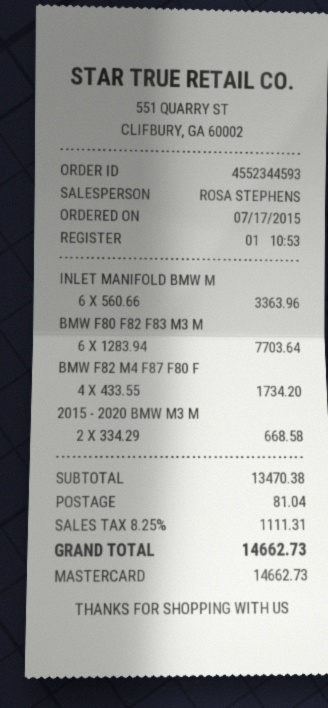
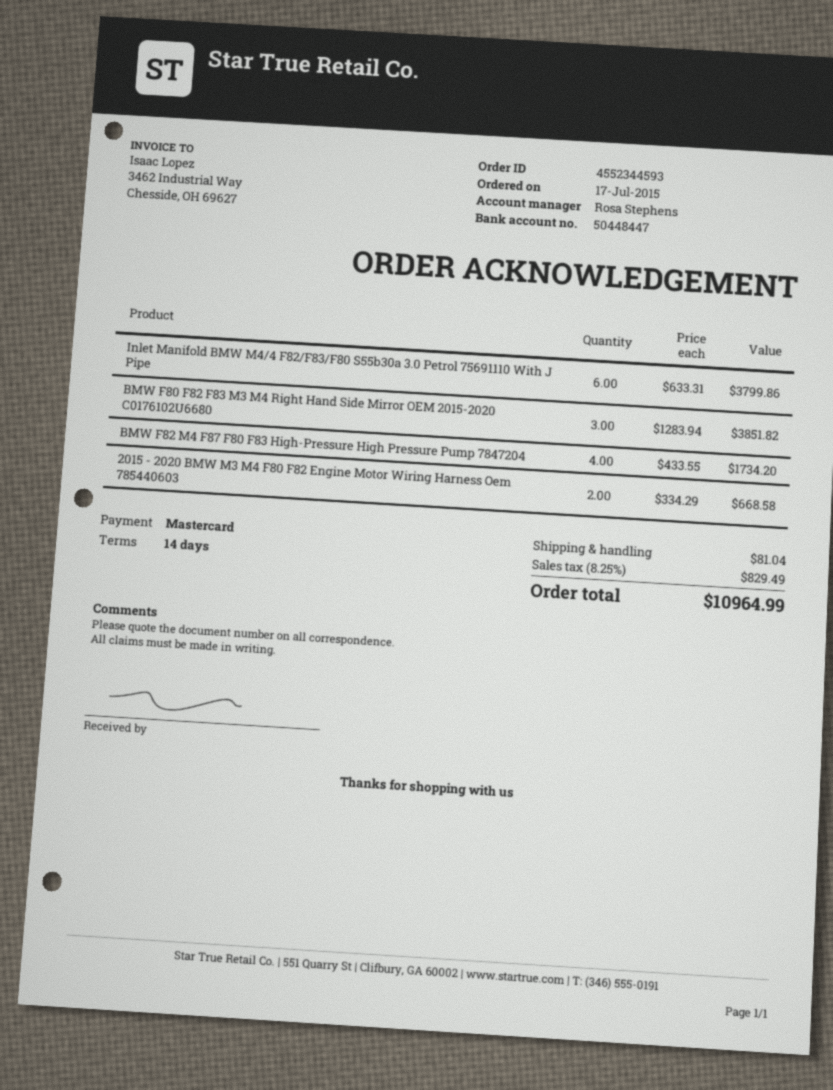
INLET MANIFOLD BMW M: 6 x 560.66 = 3363.96 -> 6 x 633.31 = 3799.86
BMW F80 F82 F83 M3 M: 6 x 1283.94 = 7703.64 -> 3 x 1283.94 = 3851.82
tax: 8.25% = 1111.31 -> 8.25% = 829.49
total: 14662.73 -> 10964.99

